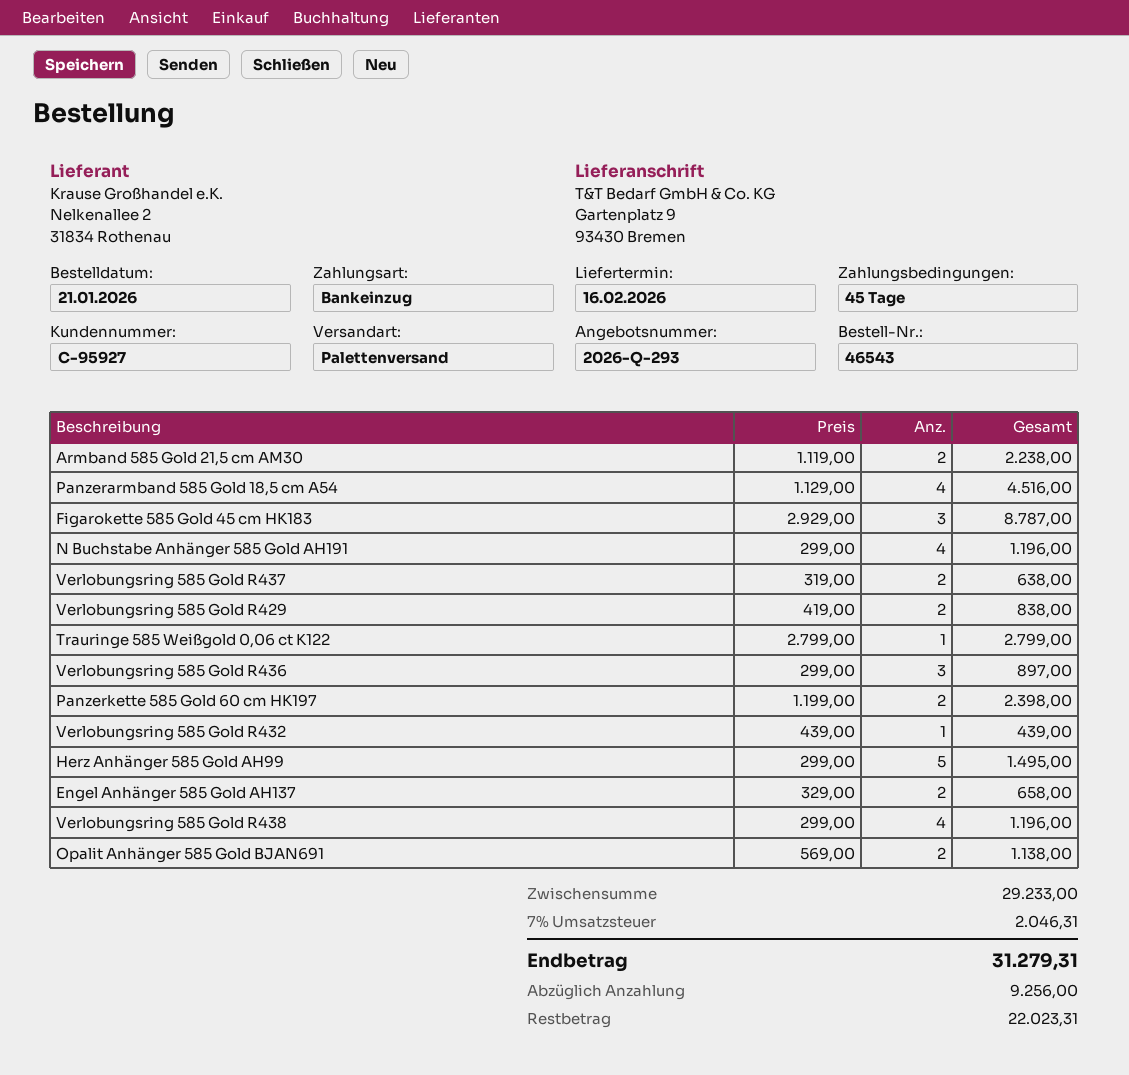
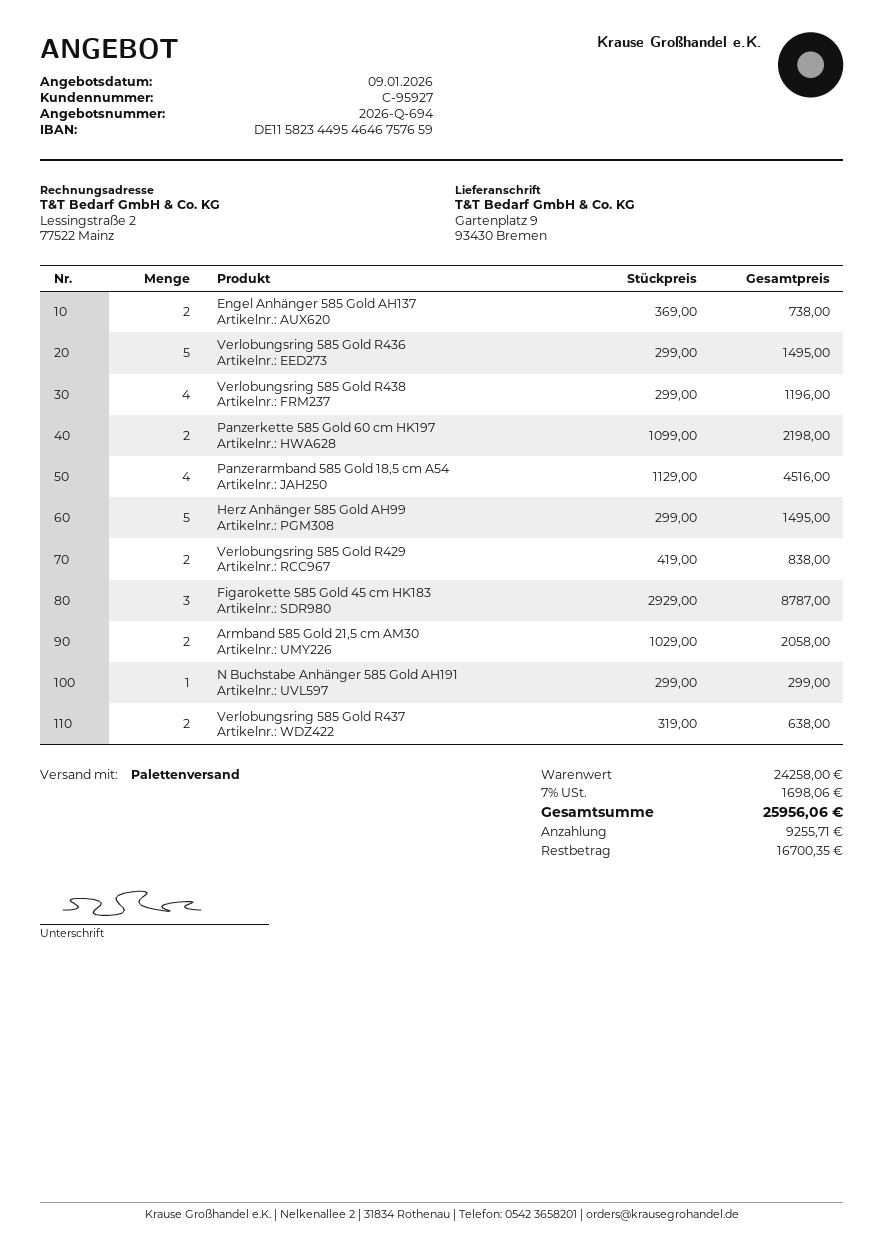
quote number: 2026-Q-293 -> 2026-Q-694
Armband 585 Gold 21,5 cm AM30: 2 x 1119.00 = 2238.00 -> 2 x 1029.00 = 2058.00
N Buchstabe Anhänger 585 Gold AH191: 4 x 299.00 = 1196.00 -> 1 x 299.00 = 299.00
Trauringe 585 Weißgold 0,06 ct K122: 1 x 2799.00 = 2799.00 -> none
Verlobungsring 585 Gold R436: 3 x 299.00 = 897.00 -> 5 x 299.00 = 1495.00
Panzerkette 585 Gold 60 cm HK197: 2 x 1199.00 = 2398.00 -> 2 x 1099.00 = 2198.00
Verlobungsring 585 Gold R432: 1 x 439.00 = 439.00 -> none
Engel Anhänger 585 Gold AH137: 2 x 329.00 = 658.00 -> 2 x 369.00 = 738.00
Opalit Anhänger 585 Gold BJAN691: 2 x 569.00 = 1138.00 -> none
subtotal: 29233.00 -> 24258.00
tax: 7% = 2046.31 -> 7% = 1698.06
total: 31279.31 -> 25956.06
deposit: 9256.00 -> 9255.71
balance: 22023.31 -> 16700.35

